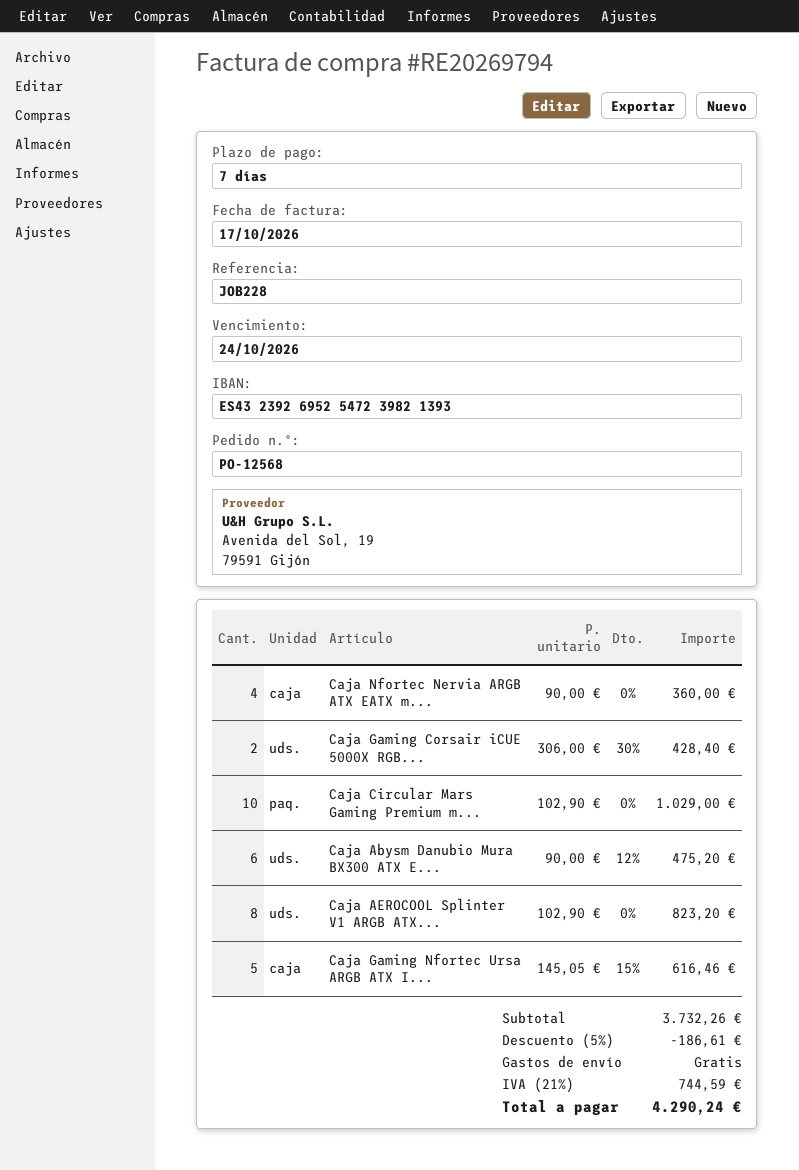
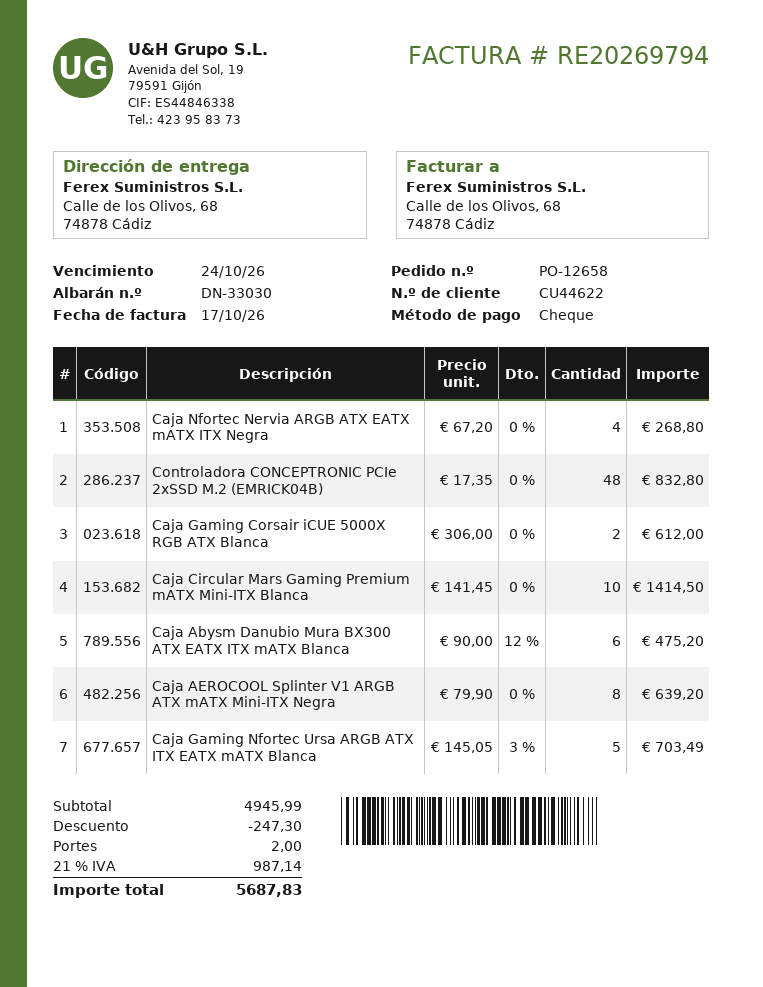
order number: PO-12568 -> PO-12658
Caja Nfortec Nervia ARGB ATX EATX m...: 4 x 90.00 = 360.00 -> 4 x 67.20 = 268.80
Caja Gaming Corsair iCUE 5000X RGB...: 2 x 306.00 - 30% = 428.40 -> 2 x 306.00 = 612.00
Caja Circular Mars Gaming Premium m...: 10 x 102.90 = 1029.00 -> 10 x 141.45 = 1414.50
Caja AEROCOOL Splinter V1 ARGB ATX...: 8 x 102.90 = 823.20 -> 8 x 79.90 = 639.20
Caja Gaming Nfortec Ursa ARGB ATX I...: 5 x 145.05 - 15% = 616.46 -> 5 x 145.05 - 3% = 703.49
Controladora CONCEPTRONIC PCIe 2xSSD M.2 (EMRICK04B): none -> 48 x 17.35 = 832.80
subtotal: 3732.26 -> 4945.99
discount: 186.61 -> 247.30
shipping: 0.00 -> 2.00
tax: 21% = 744.59 -> 21% = 987.14
total: 4290.24 -> 5687.83

